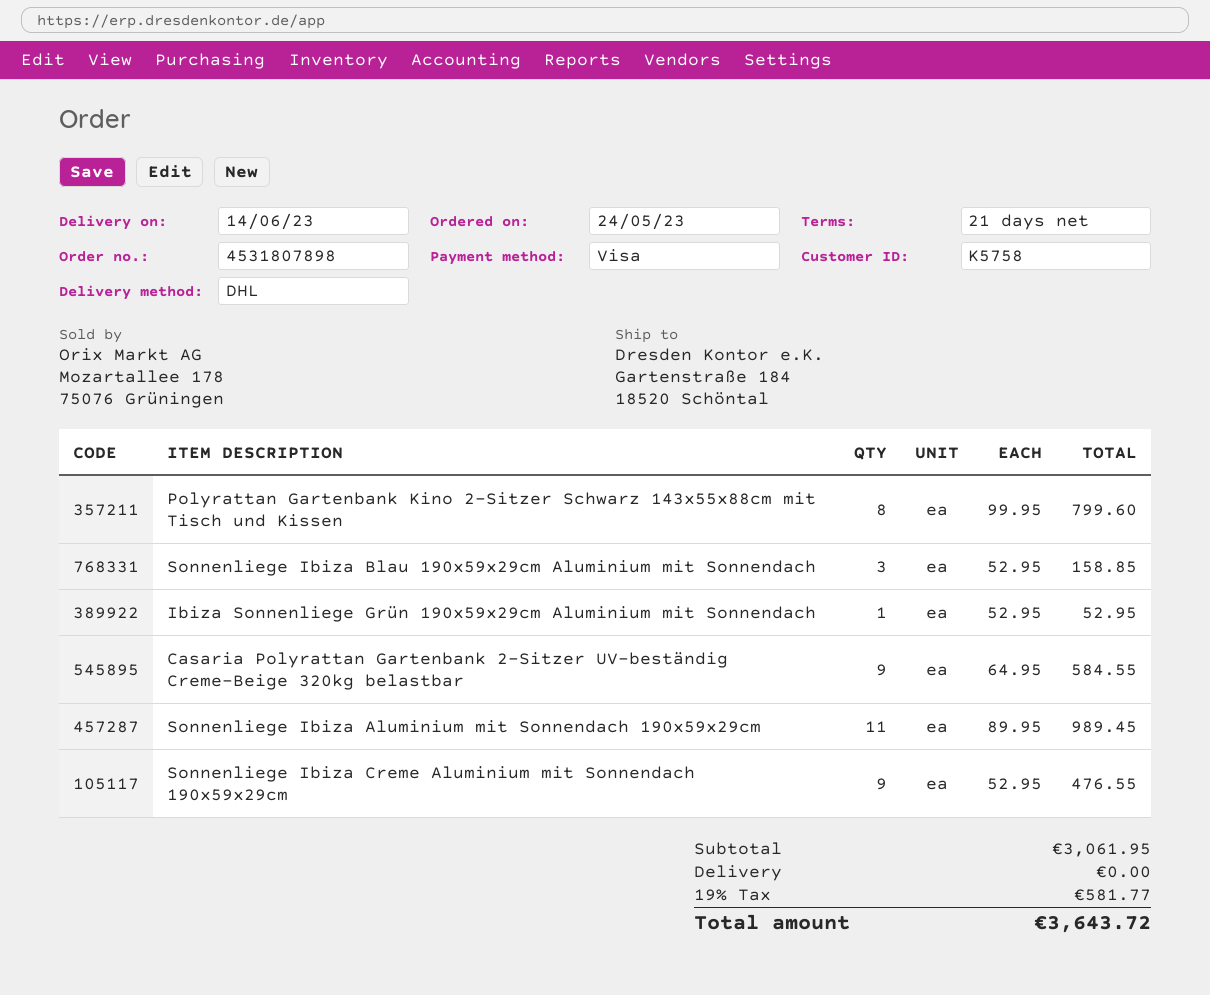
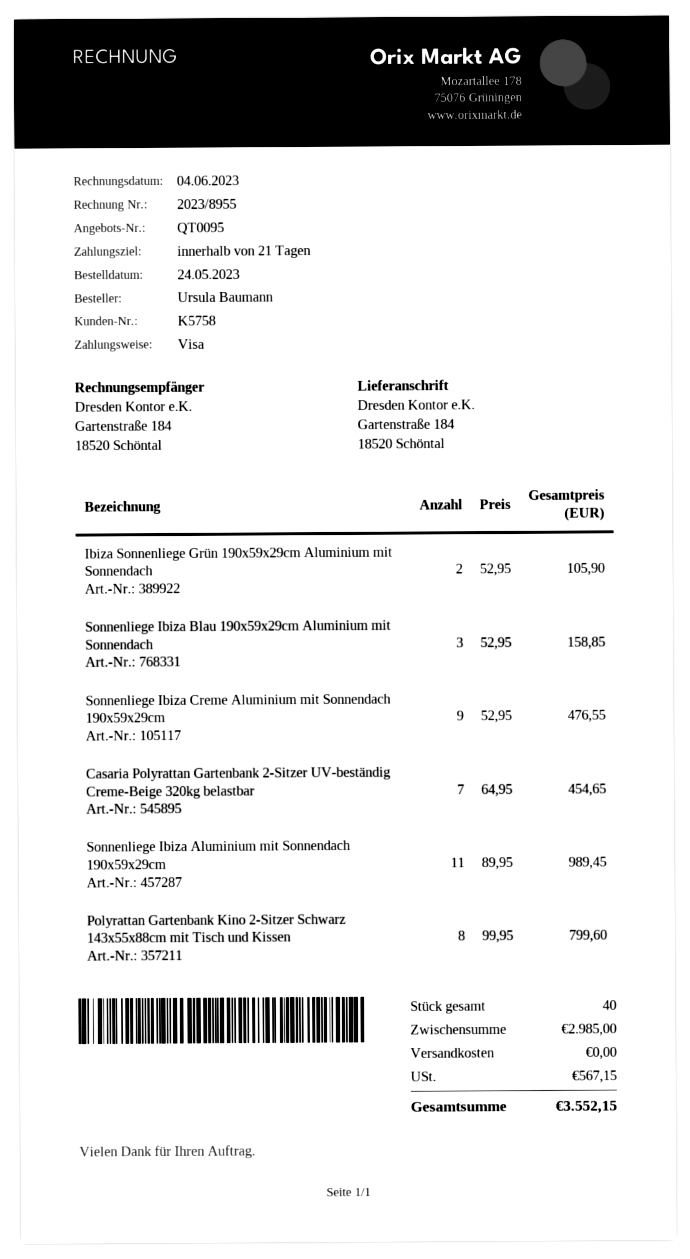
Ibiza Sonnenliege Grün 190x59x29cm Aluminium mit Sonnendach: 1 x 52.95 = 52.95 -> 2 x 52.95 = 105.90
Casaria Polyrattan Gartenbank 2-Sitzer UV-beständig Creme-Beige 320kg belastbar: 9 x 64.95 = 584.55 -> 7 x 64.95 = 454.65
subtotal: 3061.95 -> 2985.00
tax: 581.77 -> 567.15
total: 3643.72 -> 3552.15

